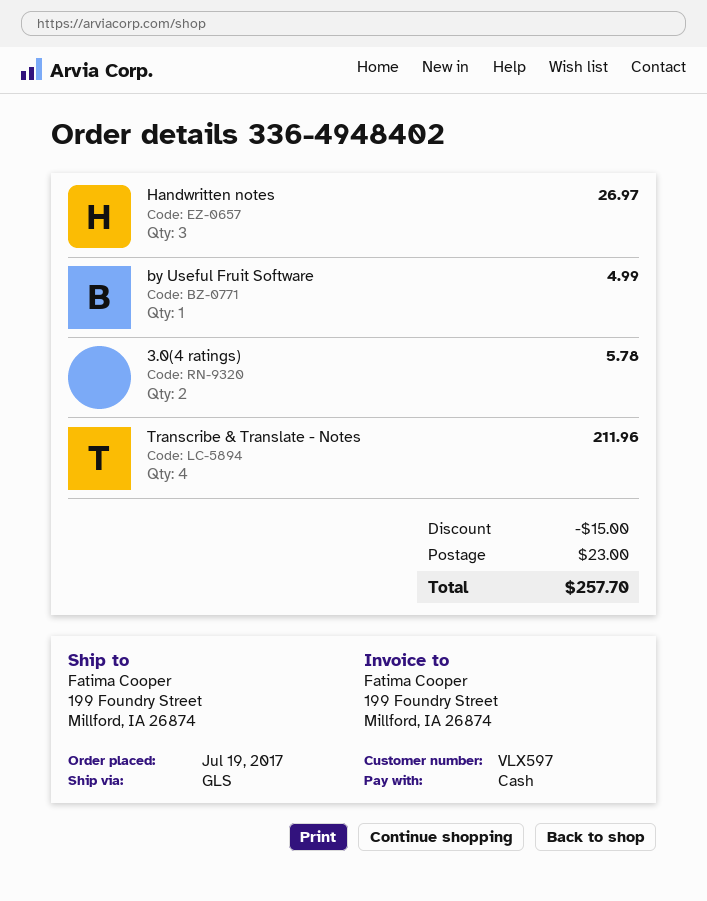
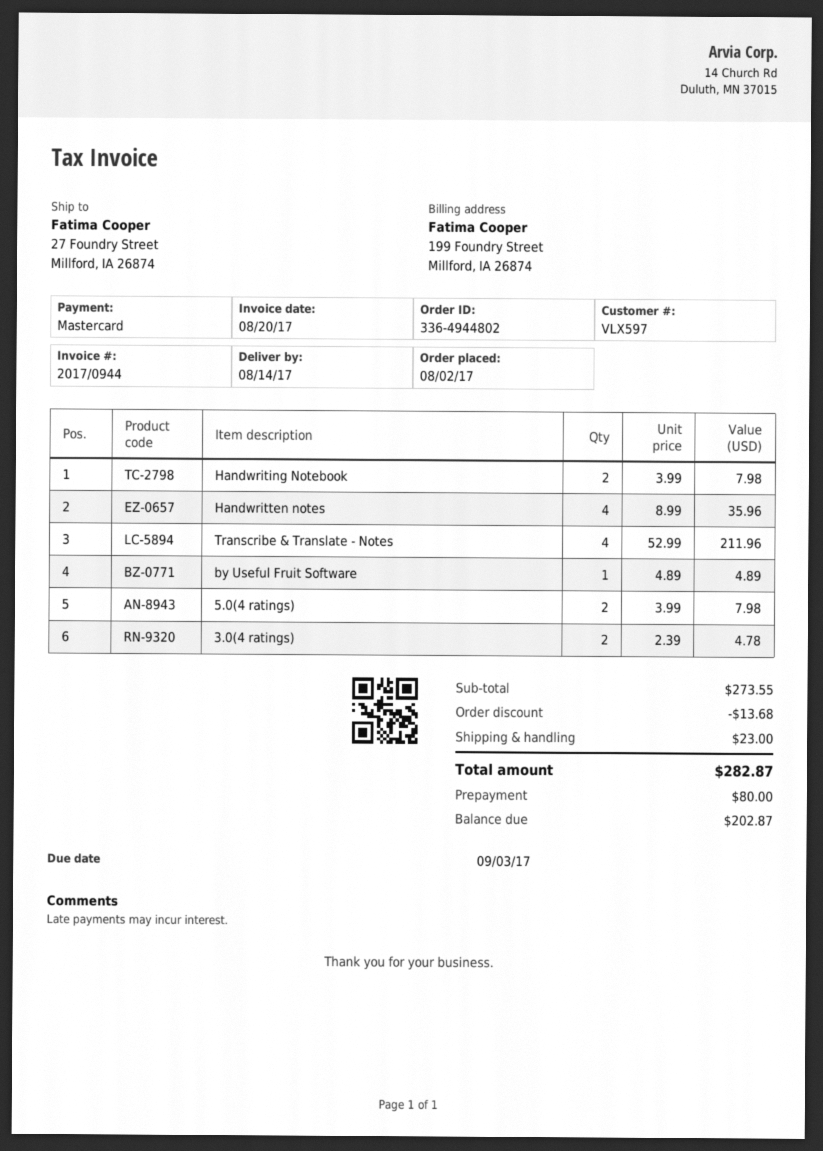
order number: 336-4948402 -> 336-4944802
order date: 2017-07-19 -> 2017-08-02
payment method: cash -> Mastercard
ship to: 199 Foundry Street, Millford, IA 26874 -> 27 Foundry Street, Millford, IA 26874
Handwritten notes: 3 for 26.97 -> 4 for 35.96
by Useful Fruit Software: 1 for 4.99 -> 1 for 4.89
3.0(4 ratings): 2 for 5.78 -> 2 for 4.78
Handwriting Notebook: none -> 2 for 7.98
5.0(4 ratings): none -> 2 for 7.98
discount: 15.00 -> 13.68
total: 257.70 -> 282.87

